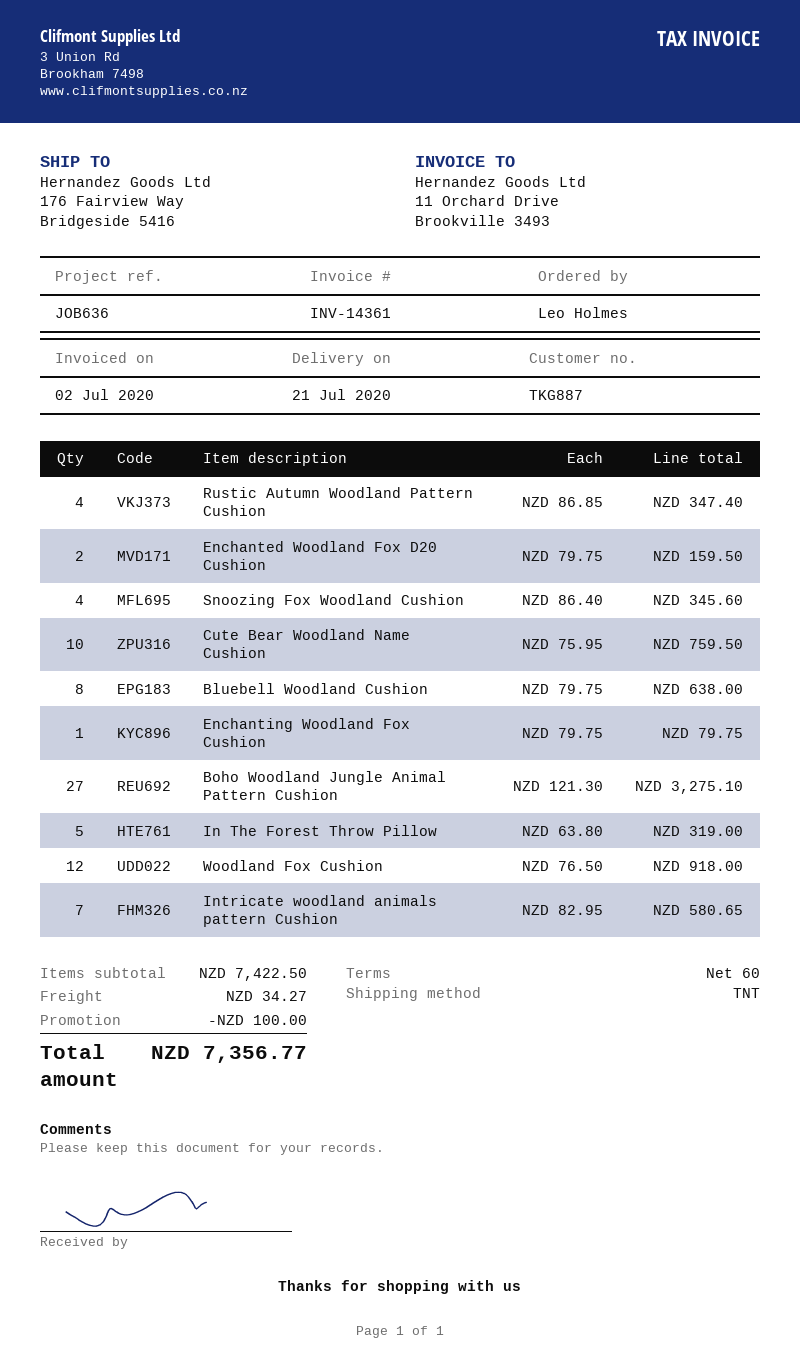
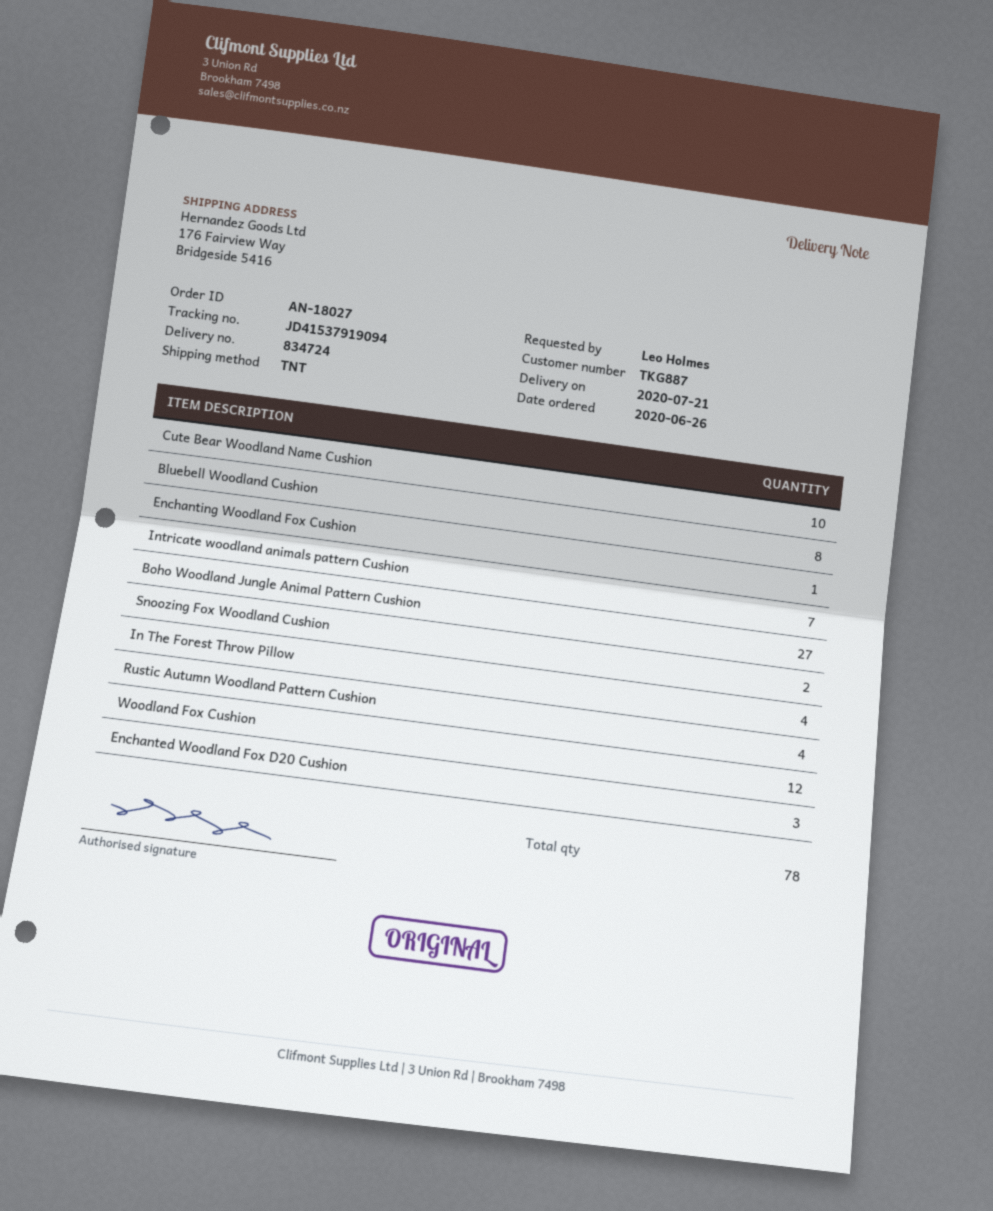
Enchanted Woodland Fox D20 Cushion: 2 -> 3
Snoozing Fox Woodland Cushion: 4 -> 2
In The Forest Throw Pillow: 5 -> 4

